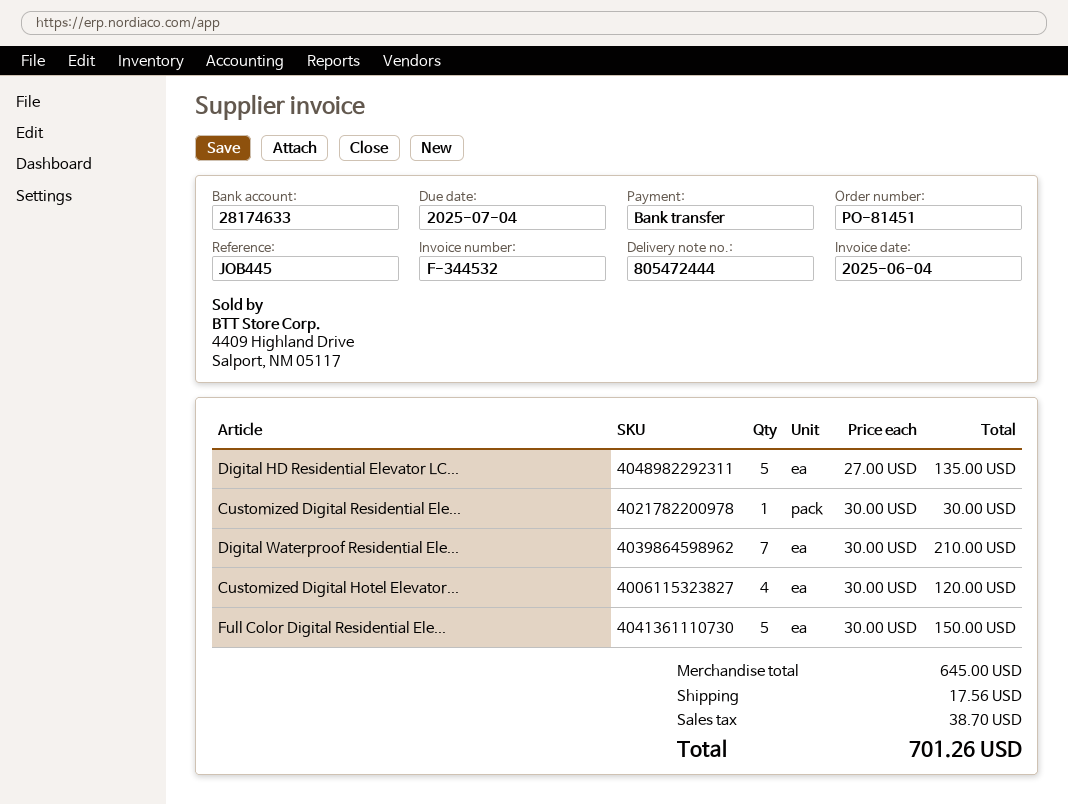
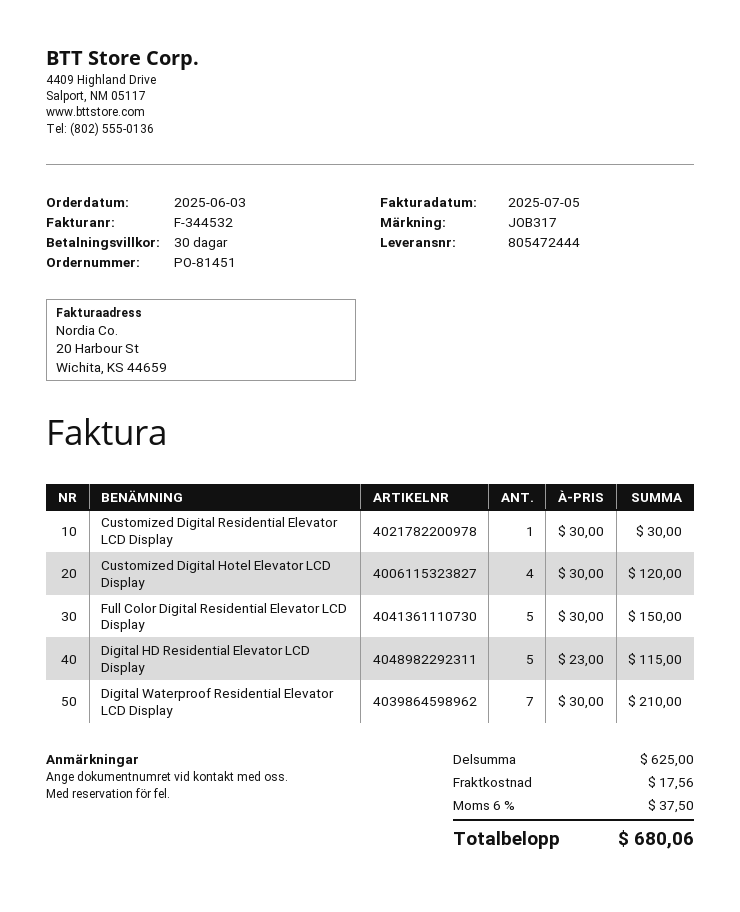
invoice date: 2025-06-04 -> 2025-07-05
reference: JOB445 -> JOB317
Digital HD Residential Elevator LC...: 5 x 27.00 = 135.00 -> 5 x 23.00 = 115.00
subtotal: 645.00 -> 625.00
tax: 38.70 -> 37.50
total: 701.26 -> 680.06

